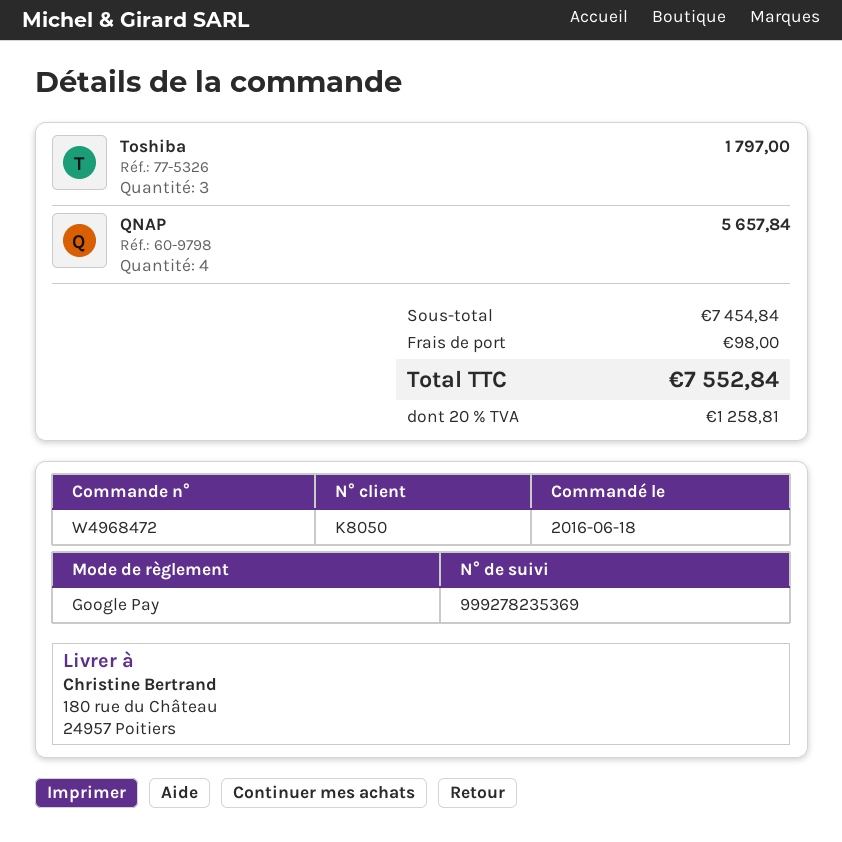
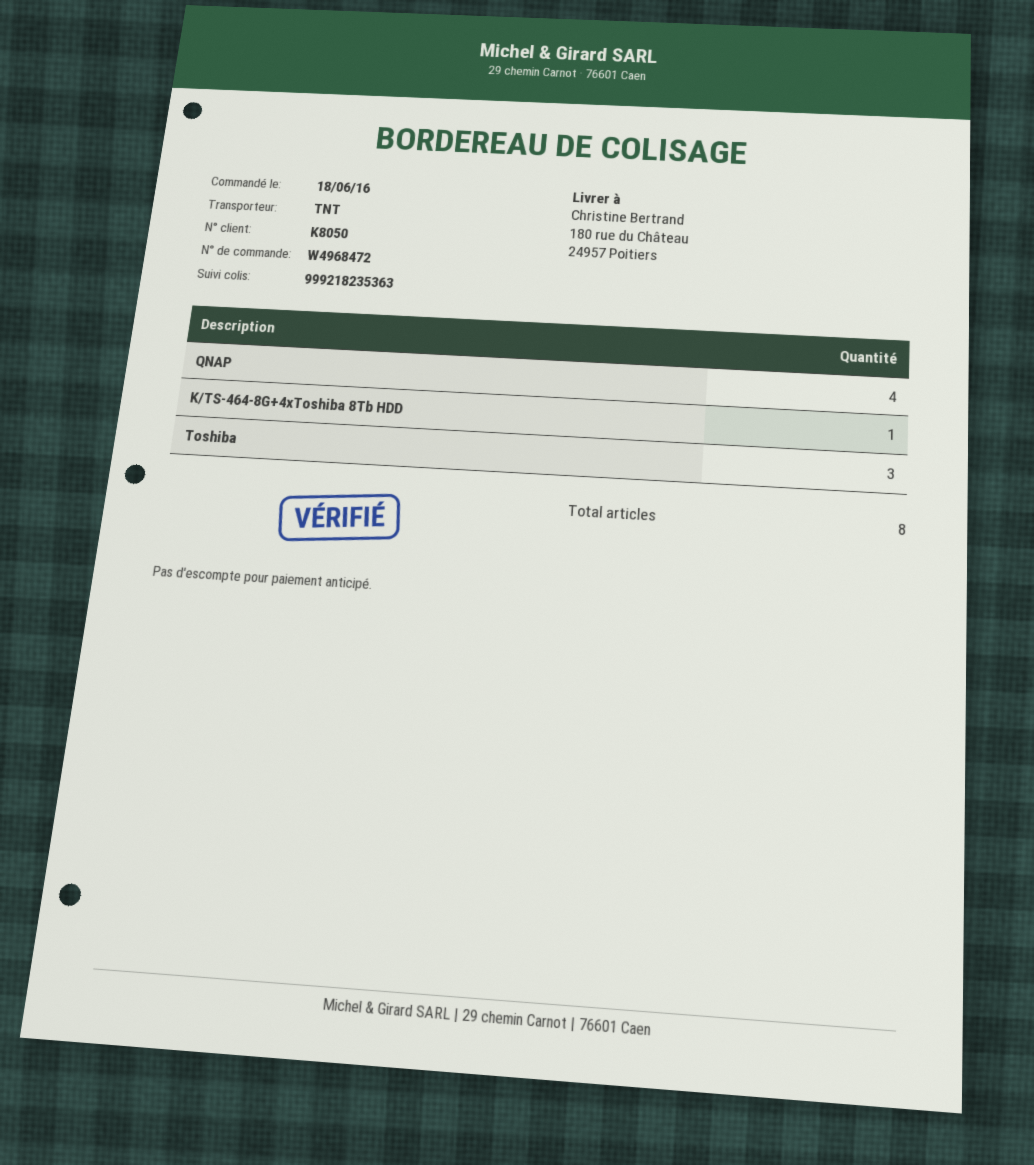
tracking number: 999278235369 -> 999218235363
K/TS-464-8G+4xToshiba 8Tb HDD: none -> 1

